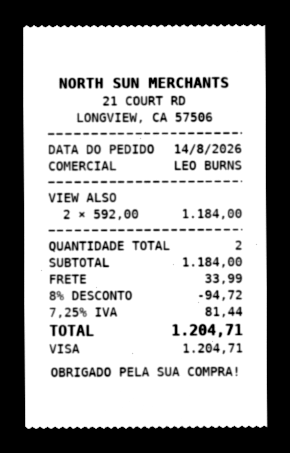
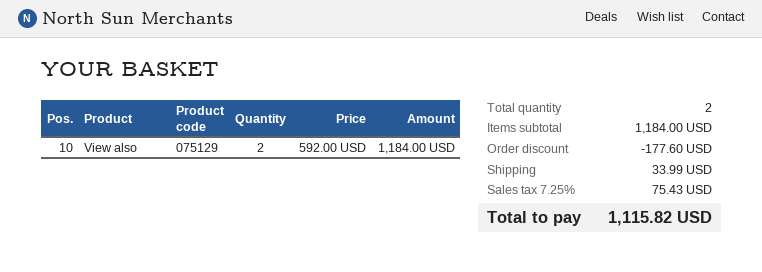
discount: 94.72 -> 177.60
tax: 7.25% = 81.44 -> 7.25% = 75.43
total: 1204.71 -> 1115.82

